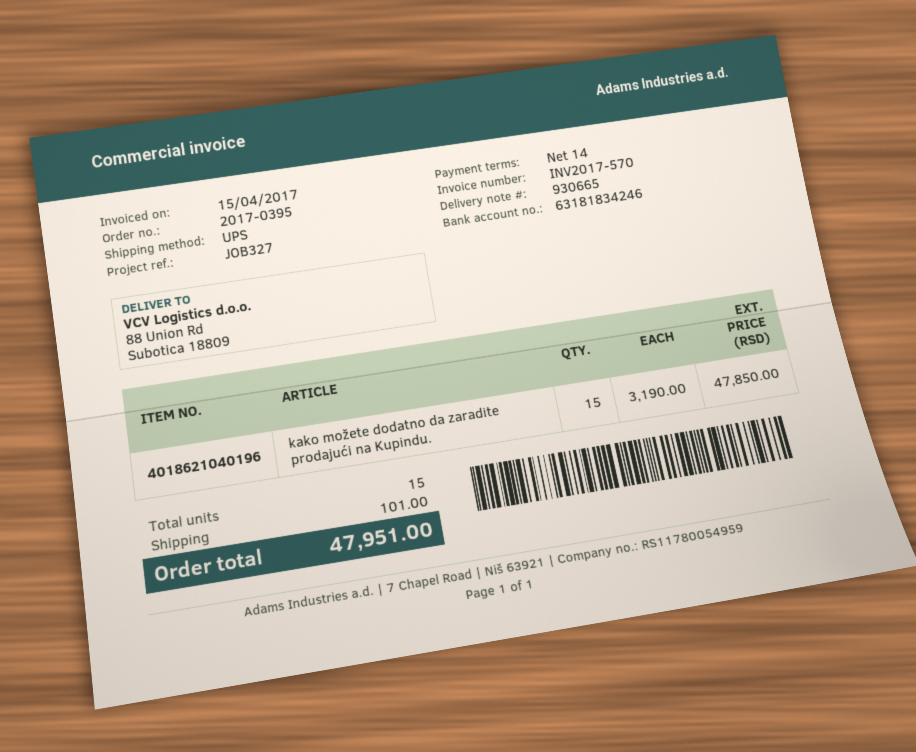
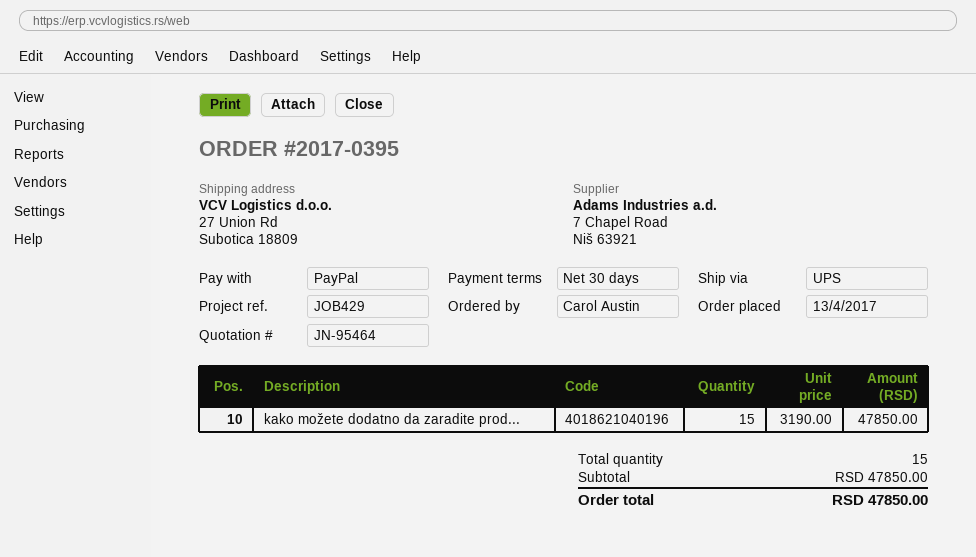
payment terms: 14 days -> 30 days
reference: JOB327 -> JOB429
ship to: 88 Union Rd, Subotica 18809 -> 27 Union Rd, Subotica 18809
shipping: 101.00 -> none
total: 47951.00 -> 47850.00

